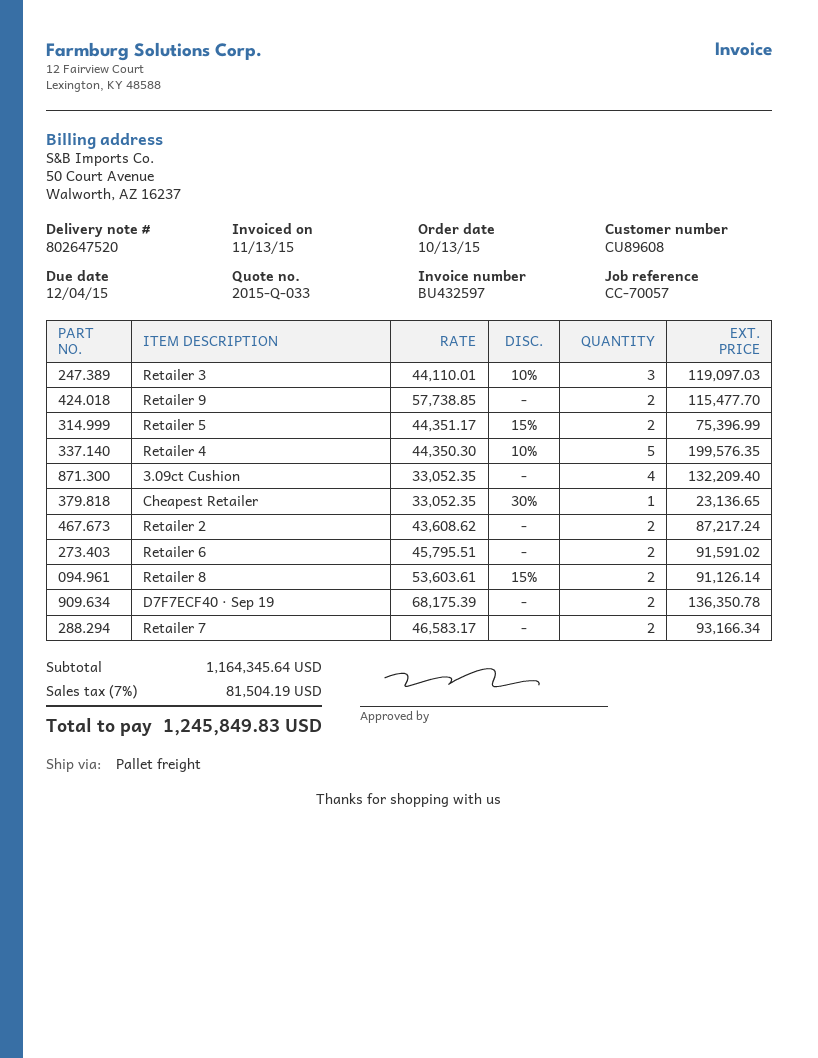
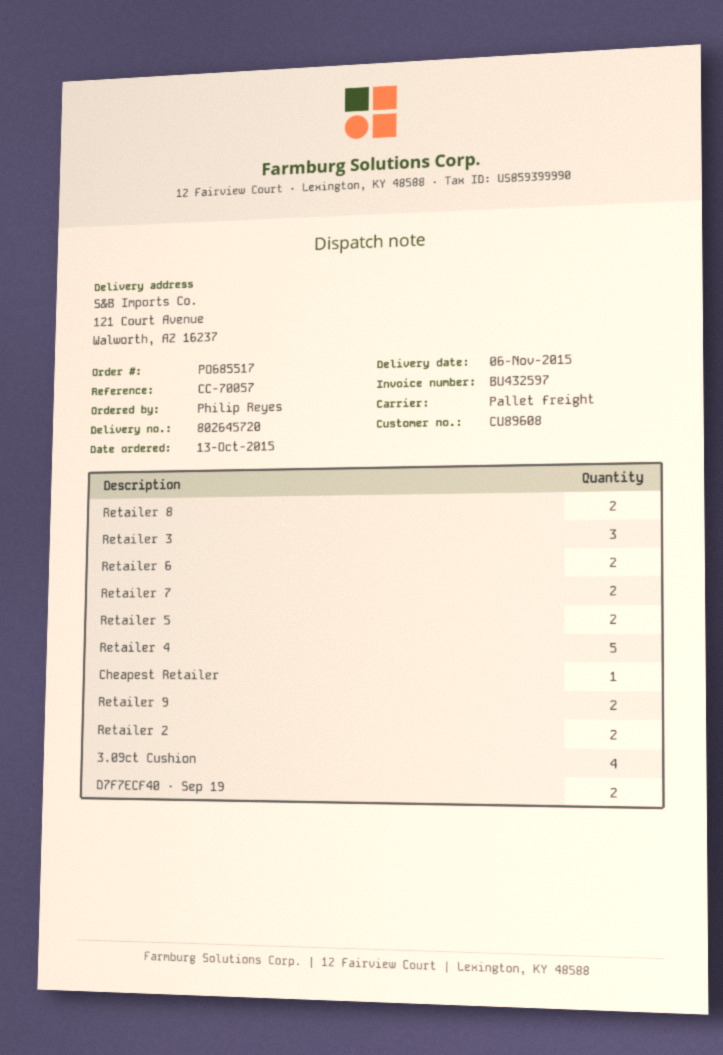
delivery note number: 802647520 -> 802645720

